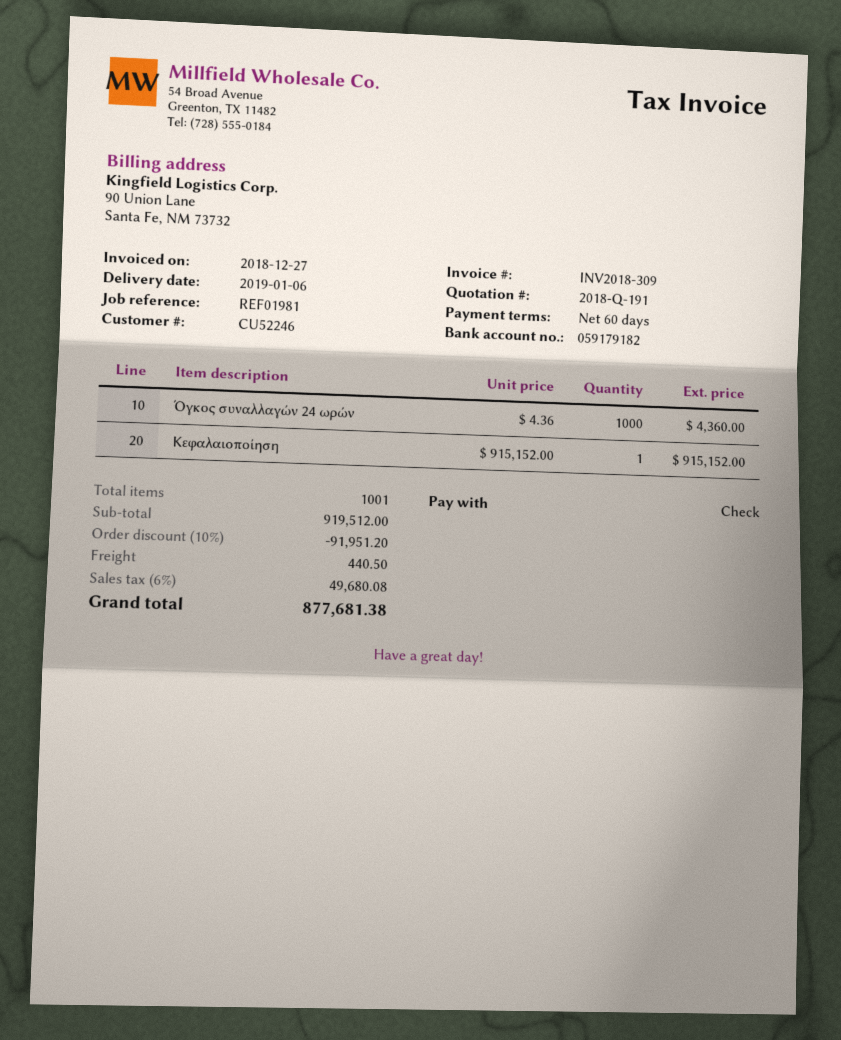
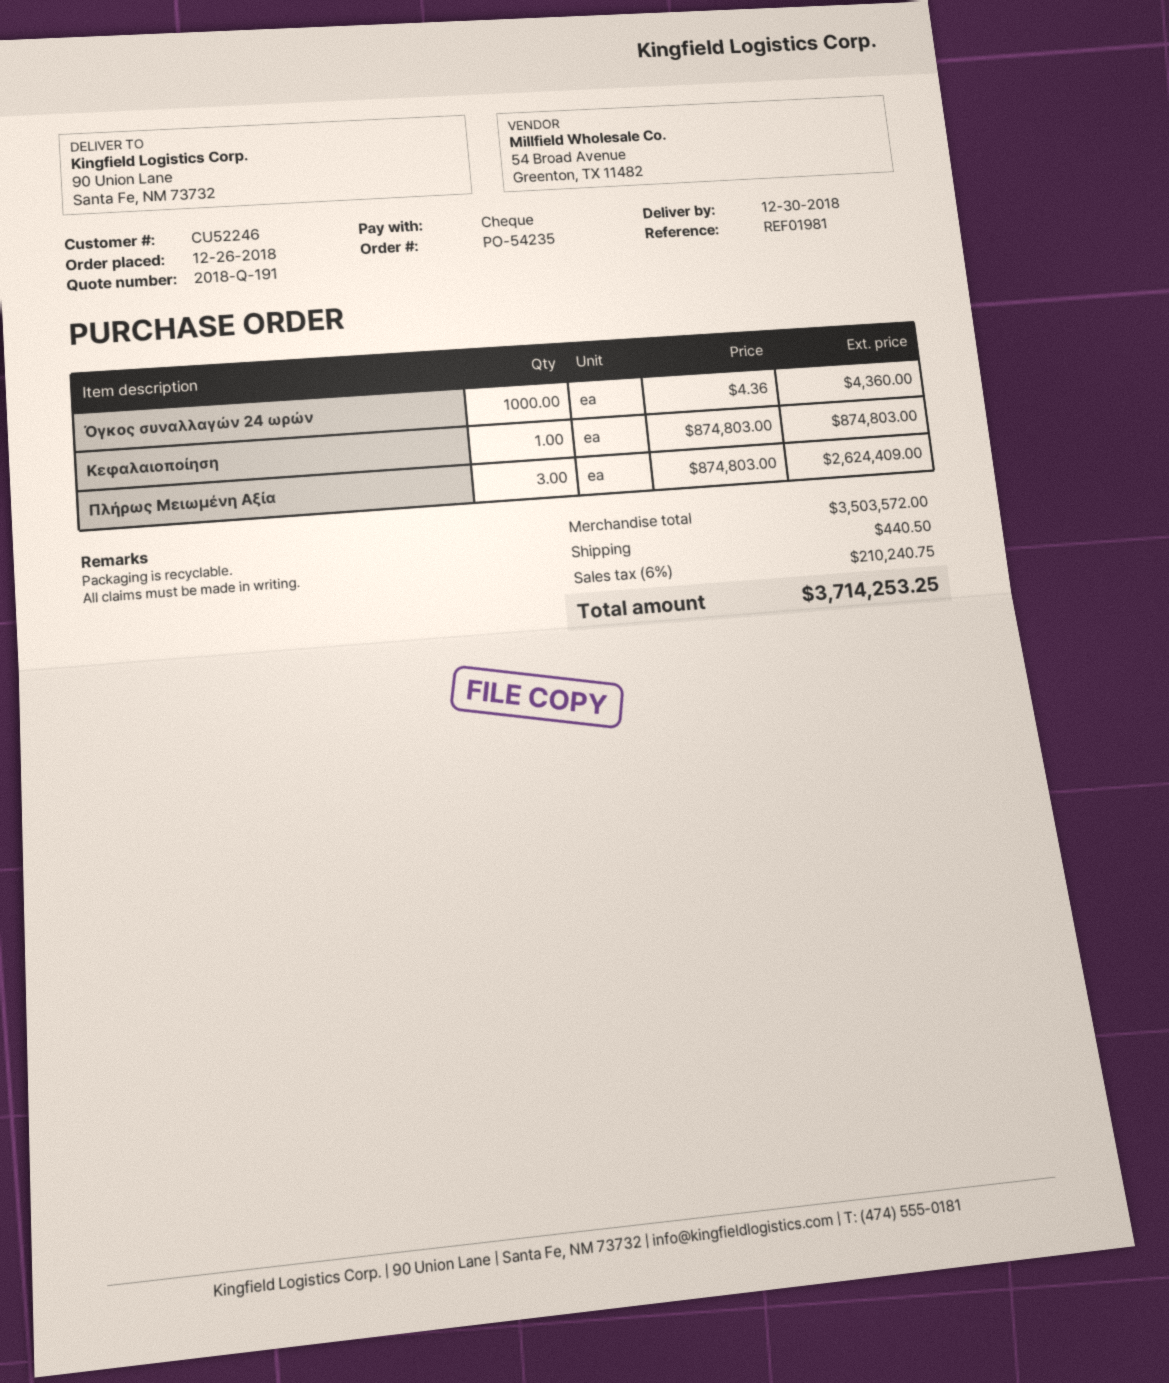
delivery date: 2019-01-06 -> 2018-12-30
Κεφαλαιοποίηση: 1 x 915152.00 = 915152.00 -> 1 x 874803.00 = 874803.00
Πλήρως Μειωμένη Αξία: none -> 3 x 874803.00 = 2624409.00
subtotal: 919512.00 -> 3503572.00
discount: 10% = 91951.20 -> none
tax: 6% = 49680.08 -> 6% = 210240.75
total: 877681.38 -> 3714253.25

